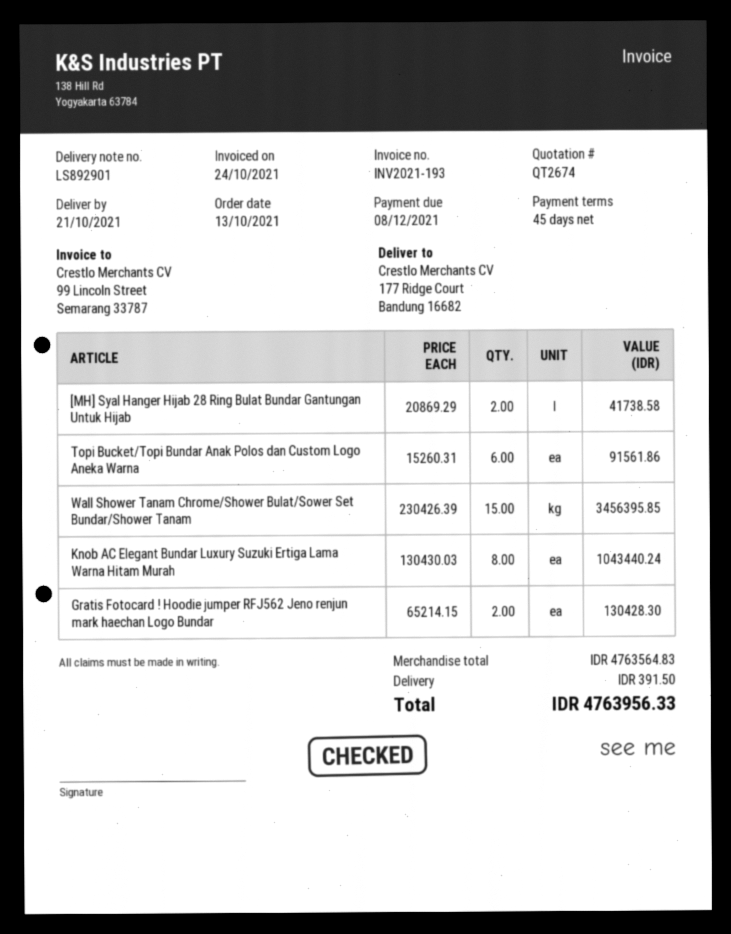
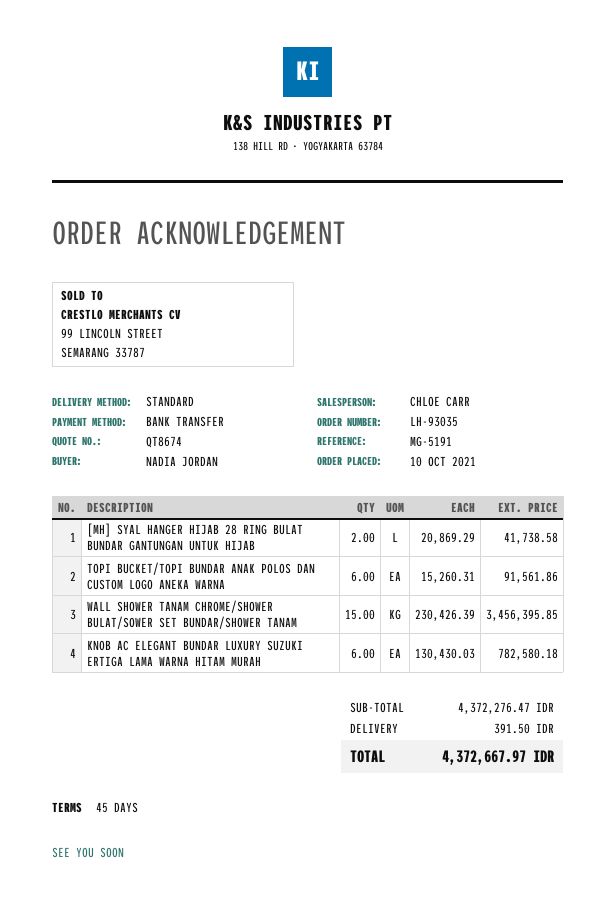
quote number: QT2674 -> QT8674
order date: 2021-10-13 -> 2021-10-10
Knob AC Elegant Bundar Luxury Suzuki Ertiga Lama Warna Hitam Murah: 8 x 130430.03 = 1043440.24 -> 6 x 130430.03 = 782580.18
Gratis Fotocard ! Hoodie jumper RFJ562 Jeno renjun mark haechan Logo Bundar: 2 x 65214.15 = 130428.30 -> none
subtotal: 4763564.83 -> 4372276.47
total: 4763956.33 -> 4372667.97

